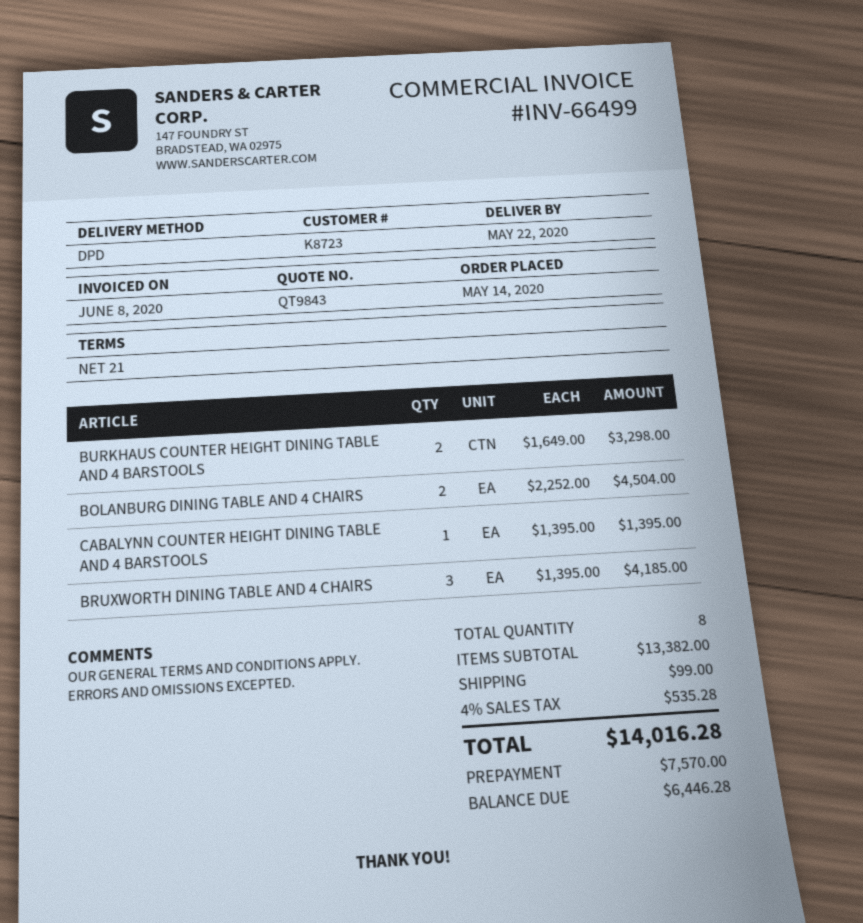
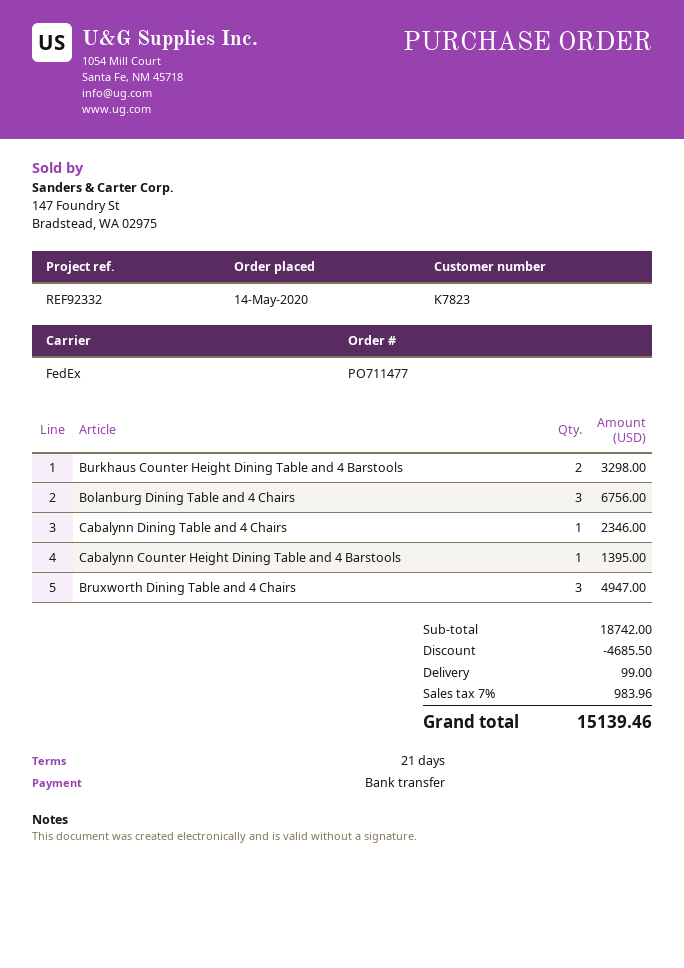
customer number: K8723 -> K7823
shipping method: DPD -> FedEx
BOLANBURG DINING TABLE AND 4 CHAIRS: 2 for 4504.00 -> 3 for 6756.00
BRUXWORTH DINING TABLE AND 4 CHAIRS: 3 for 4185.00 -> 3 for 4947.00
Cabalynn Dining Table and 4 Chairs: none -> 1 for 2346.00
subtotal: 13382.00 -> 18742.00
discount: none -> 4685.50
tax: 4% = 535.28 -> 7% = 983.96
total: 14016.28 -> 15139.46

